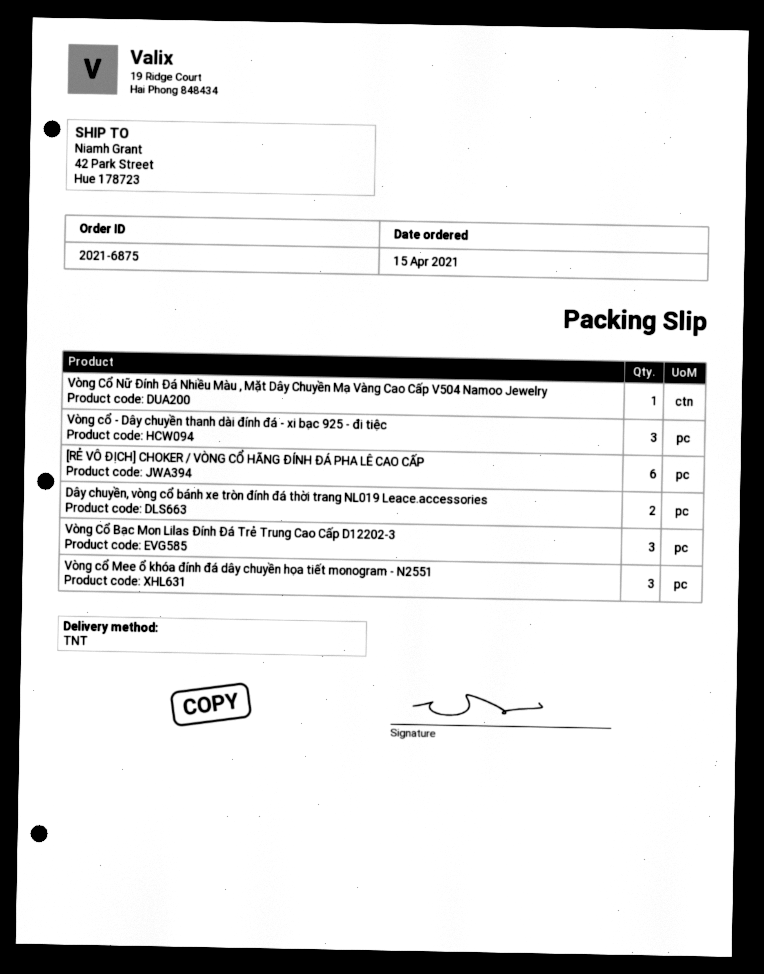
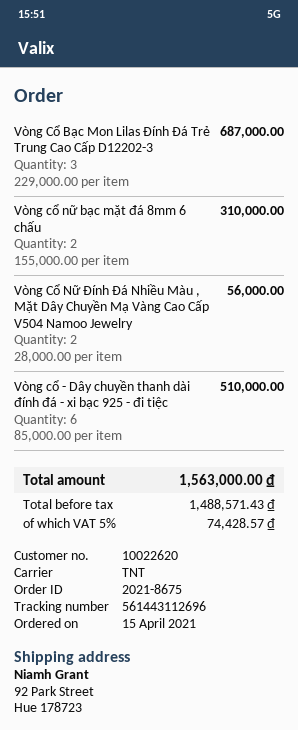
order number: 2021-6875 -> 2021-8675
ship to: 42 Park Street, Hue 178723 -> 92 Park Street, Hue 178723
Vòng Cổ Nữ Đính Đá Nhiều Màu , Mặt Dây Chuyền Mạ Vàng Cao Cấp V504 Namoo Jewelry: 1 -> 2
Vòng cổ - Dây chuyền thanh dài đính đá - xi bạc 925 - đi tiệc: 3 -> 6
[RẺ VÔ ĐỊCH] CHOKER / VÒNG CỔ HÃNG ĐÍNH ĐÁ PHA LÊ CAO CẤP: 6 -> none
Dây chuyền, vòng cổ bánh xe tròn đính đá thời trang NL019 Leace.accessories: 2 -> none
Vòng cổ Mee ổ khóa đính đá dây chuyền họa tiết monogram - N2551: 3 -> none
Vòng cổ nữ bạc mặt đá 8mm 6 chấu: none -> 2

